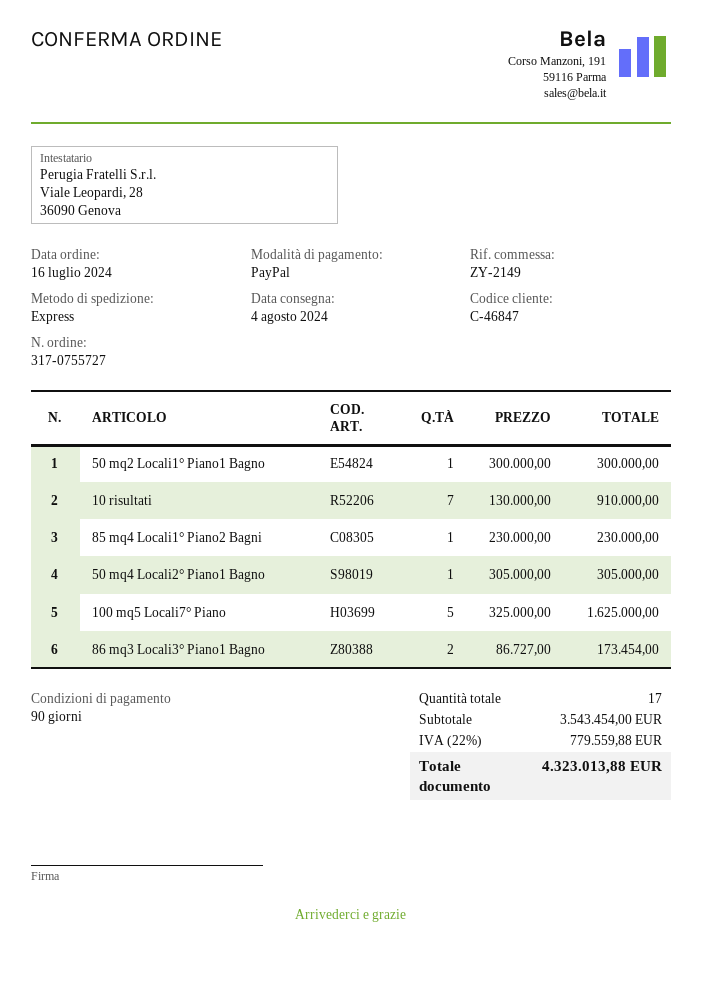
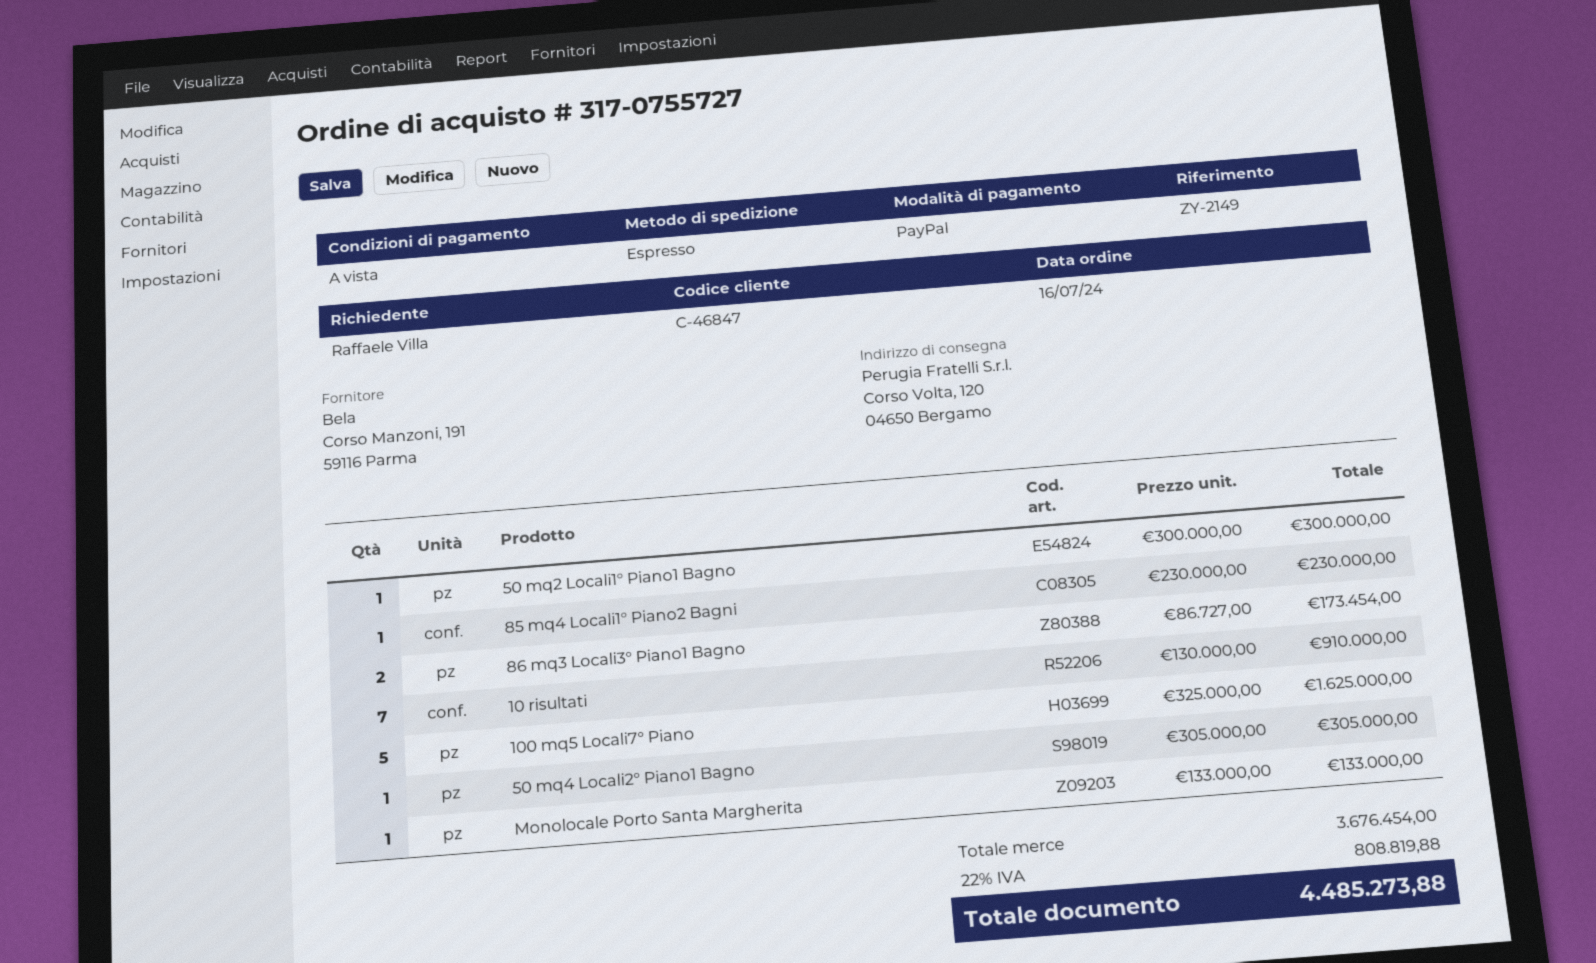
payment terms: 90 days -> on receipt
Monolocale Porto Santa Margherita: none -> 1 x 133000.00 = 133000.00
subtotal: 3543454.00 -> 3676454.00
tax: 22% = 779559.88 -> 22% = 808819.88
total: 4323013.88 -> 4485273.88

